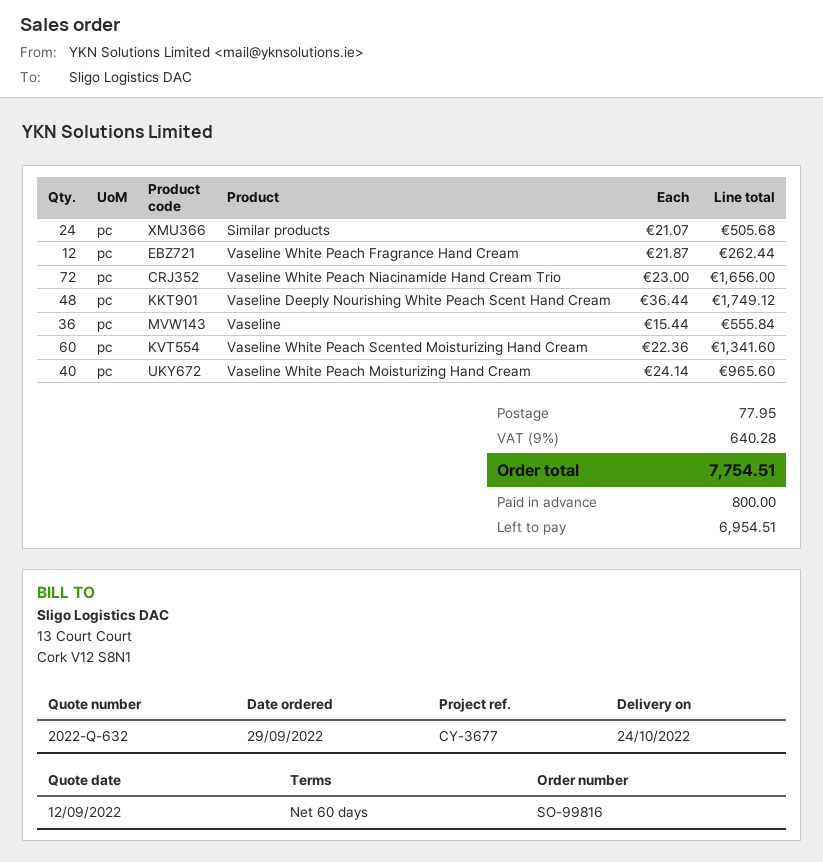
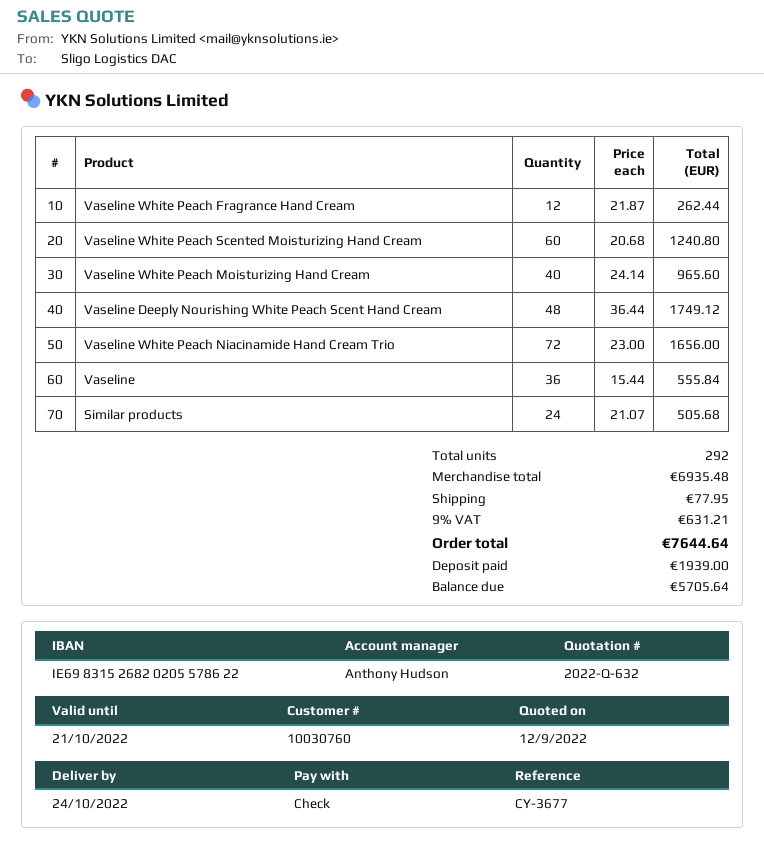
Vaseline White Peach Scented Moisturizing Hand Cream: 60 x 22.36 = 1341.60 -> 60 x 20.68 = 1240.80
tax: 9% = 640.28 -> 9% = 631.21
total: 7754.51 -> 7644.64
deposit: 800.00 -> 1939.00
balance: 6954.51 -> 5705.64

